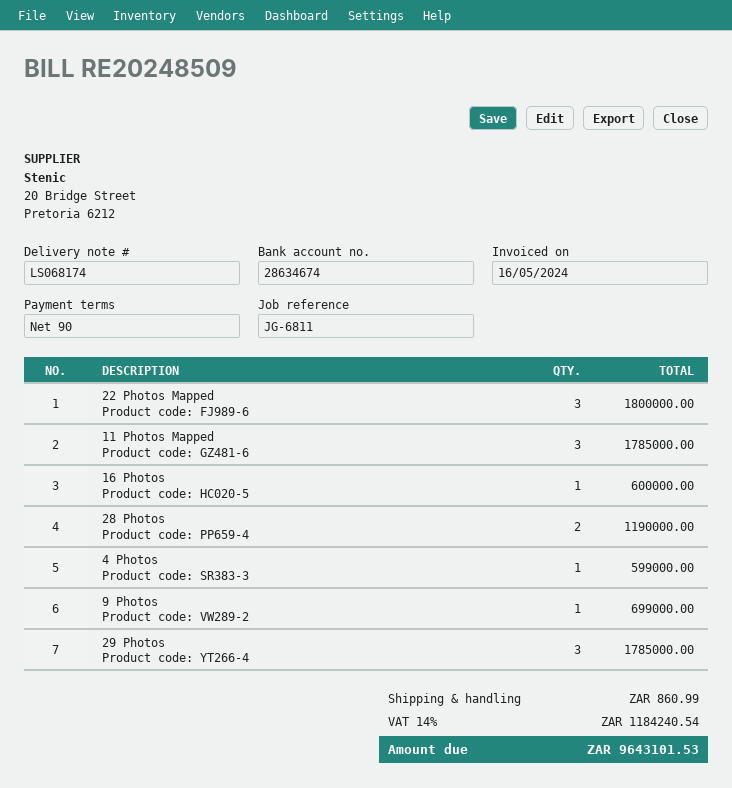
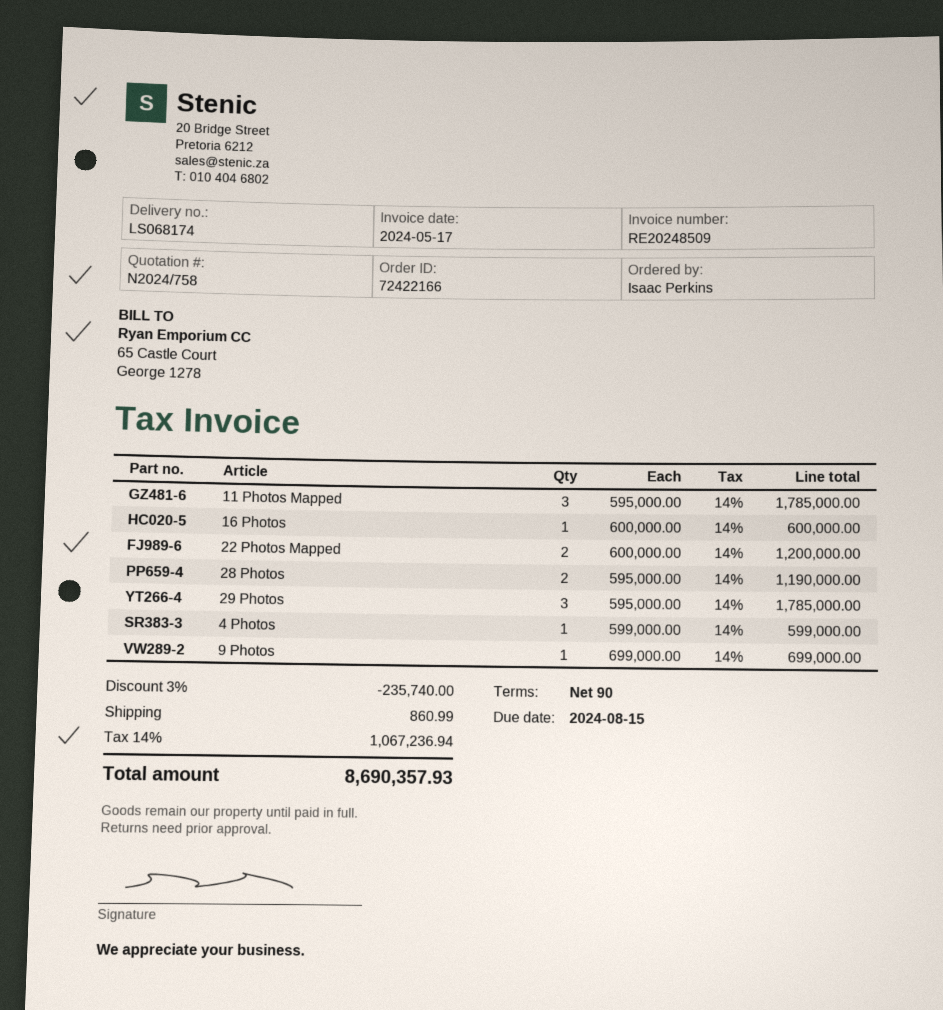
invoice date: 2024-05-16 -> 2024-05-17
22 Photos Mapped: 3 for 1800000.00 -> 2 for 1200000.00
discount: none -> 3% = 235740.00
tax: 14% = 1184240.54 -> 14% = 1067236.94
total: 9643101.53 -> 8690357.93

